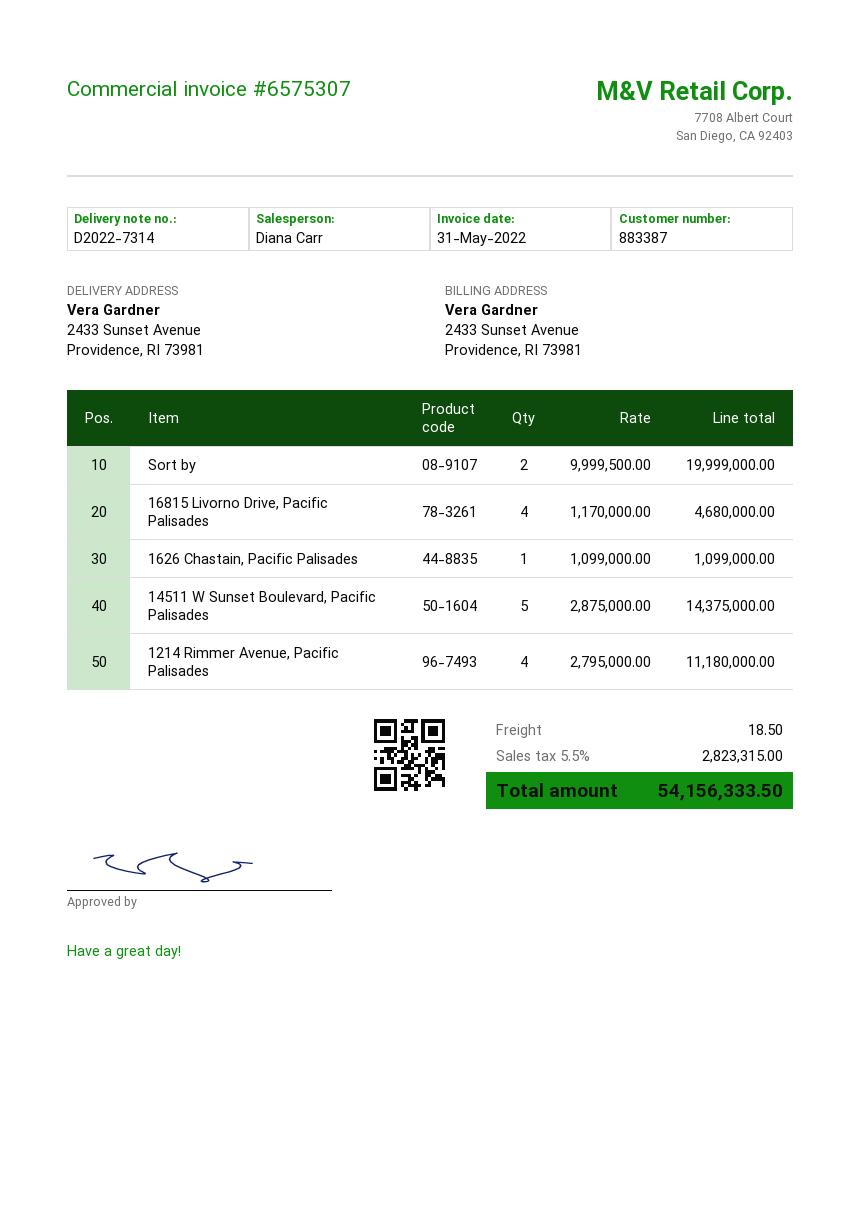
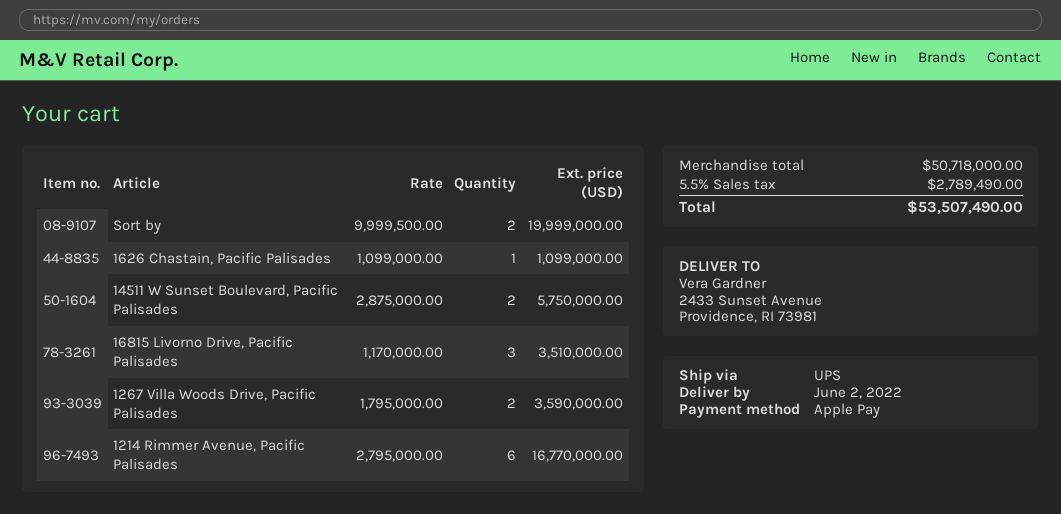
16815 Livorno Drive, Pacific Palisades: 4 x 1170000.00 = 4680000.00 -> 3 x 1170000.00 = 3510000.00
14511 W Sunset Boulevard, Pacific Palisades: 5 x 2875000.00 = 14375000.00 -> 2 x 2875000.00 = 5750000.00
1214 Rimmer Avenue, Pacific Palisades: 4 x 2795000.00 = 11180000.00 -> 6 x 2795000.00 = 16770000.00
1267 Villa Woods Drive, Pacific Palisades: none -> 2 x 1795000.00 = 3590000.00
shipping: 18.50 -> none
tax: 5.5% = 2823315.00 -> 5.5% = 2789490.00
total: 54156333.50 -> 53507490.00

